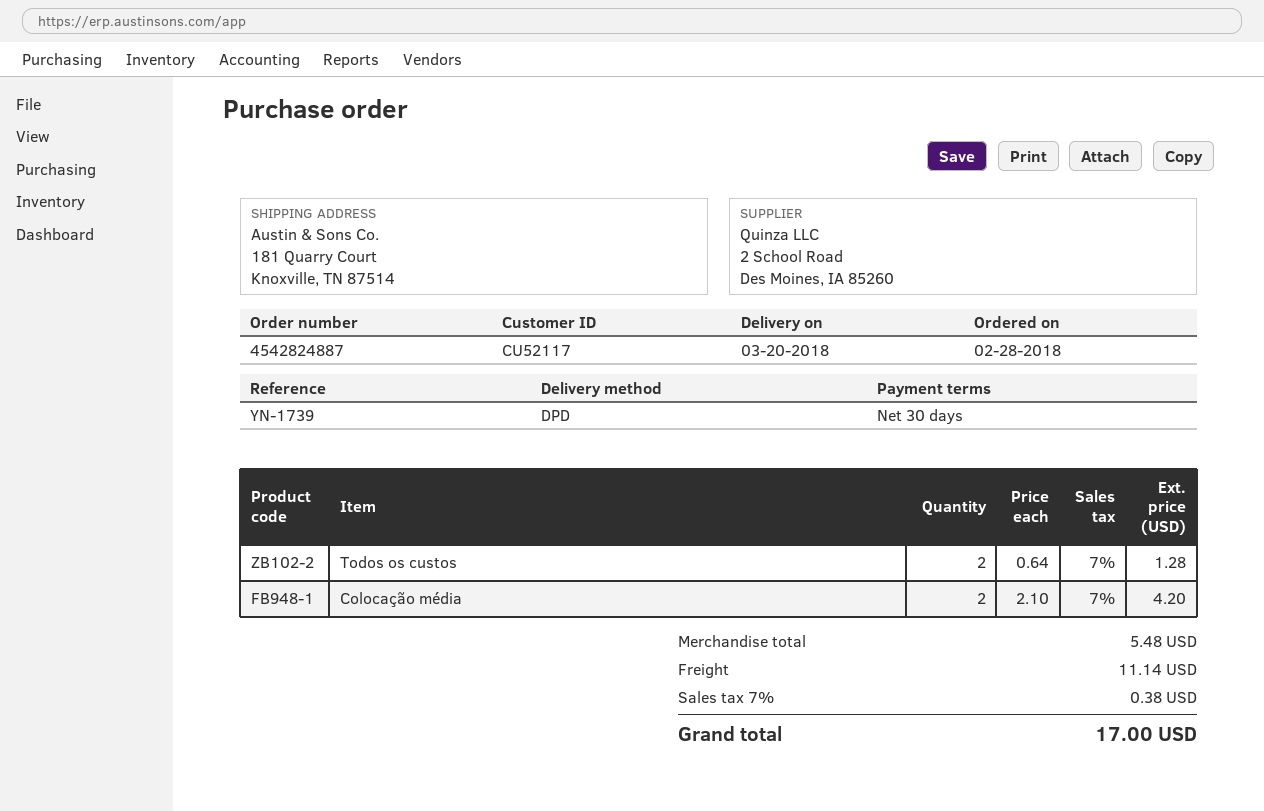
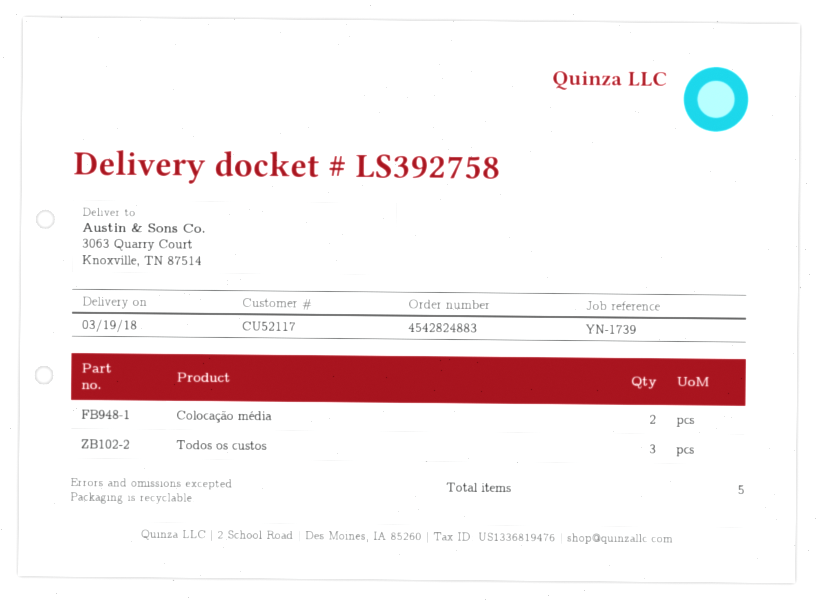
order number: 4542824887 -> 4542824883
delivery date: 2018-03-20 -> 2018-03-19
ship to: 181 Quarry Court, Knoxville, TN 87514 -> 3063 Quarry Court, Knoxville, TN 87514
Todos os custos: 2 -> 3

